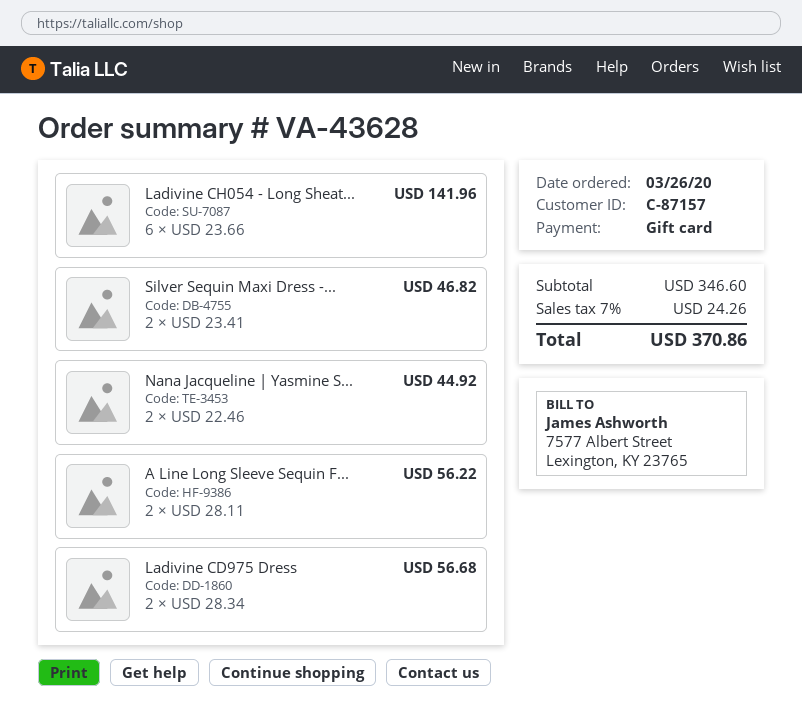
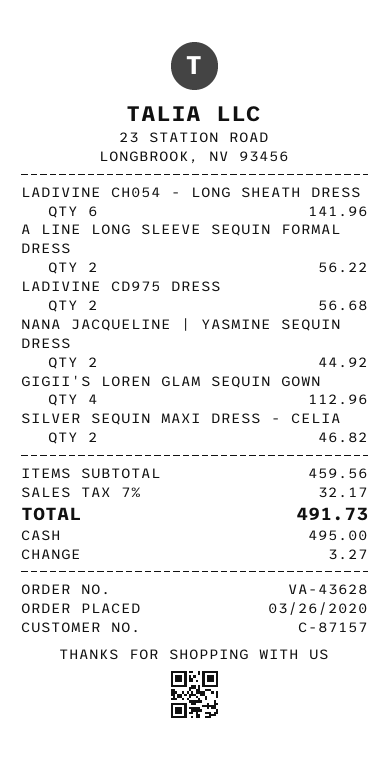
payment method: gift card -> cash
GIGII'S LOREN GLAM SEQUIN GOWN: none -> 4 for 112.96
subtotal: 346.60 -> 459.56
tax: 7% = 24.26 -> 7% = 32.17
total: 370.86 -> 491.73

